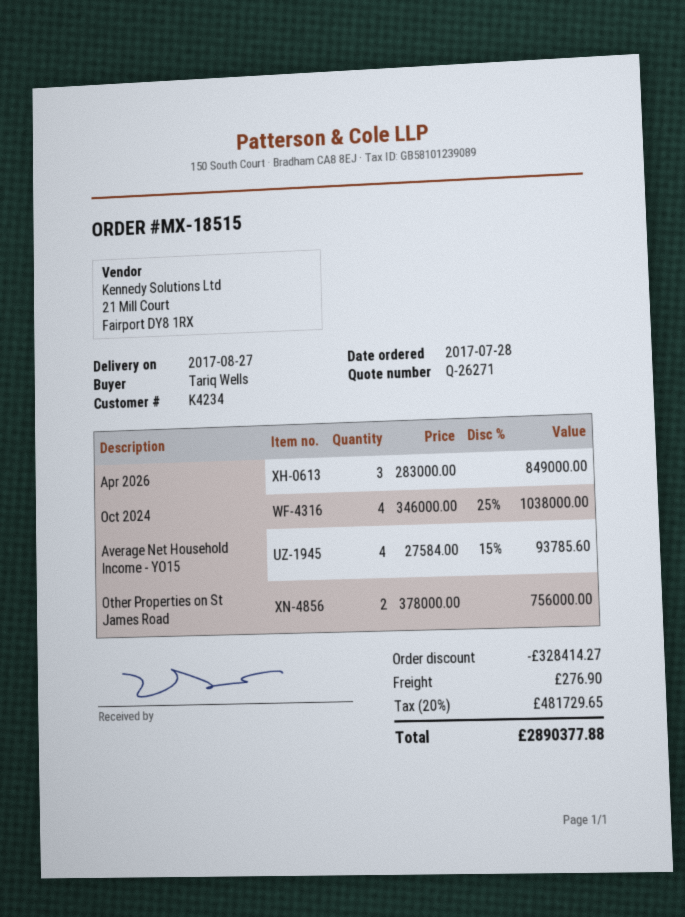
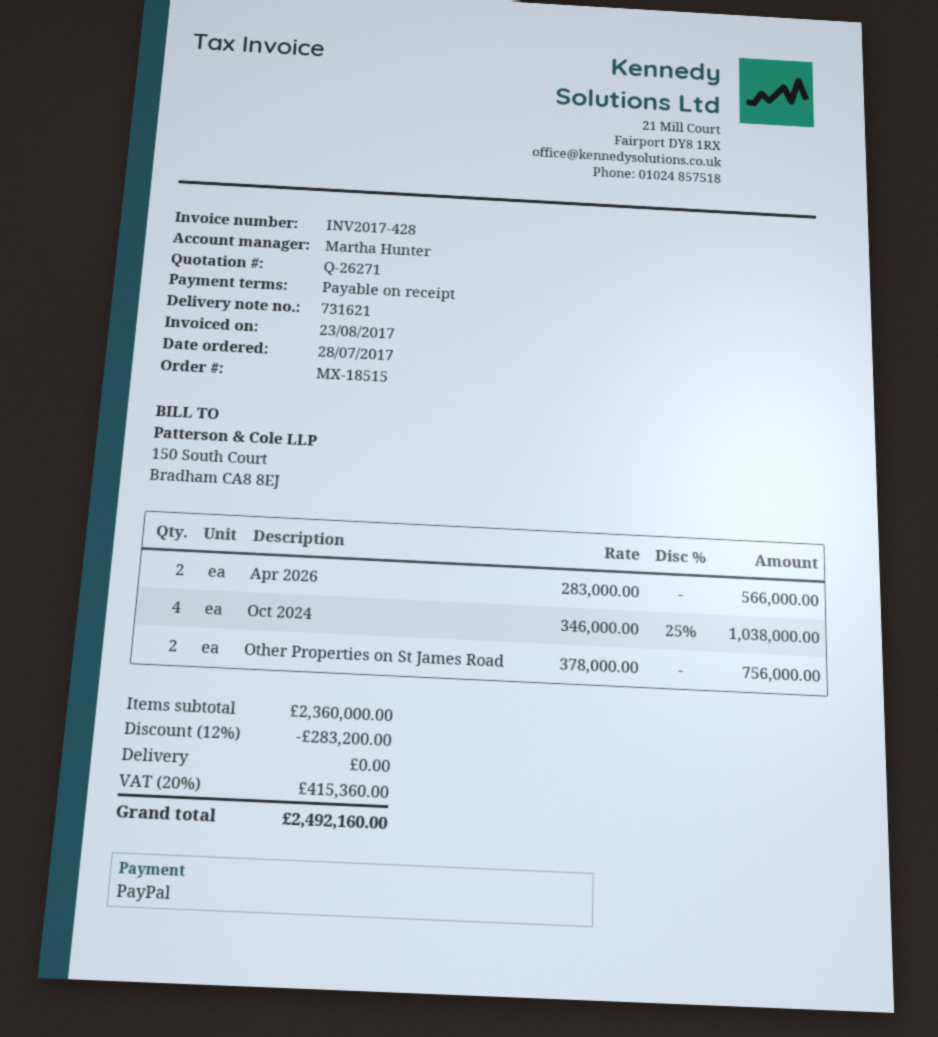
Apr 2026: 3 x 283000.00 = 849000.00 -> 2 x 283000.00 = 566000.00
Average Net Household Income - YO15: 4 x 27584.00 - 15% = 93785.60 -> none
discount: 328414.27 -> 283200.00
shipping: 276.90 -> 0.00
tax: 20% = 481729.65 -> 20% = 415360.00
total: 2890377.88 -> 2492160.00

